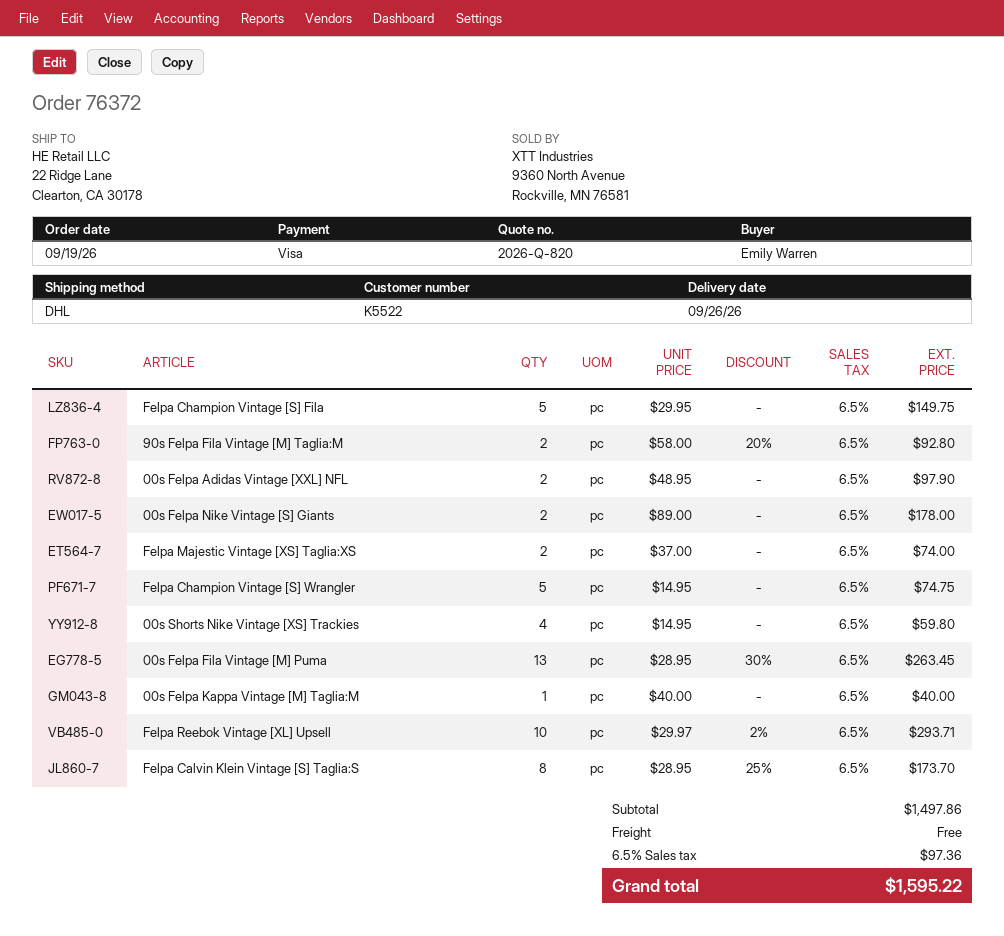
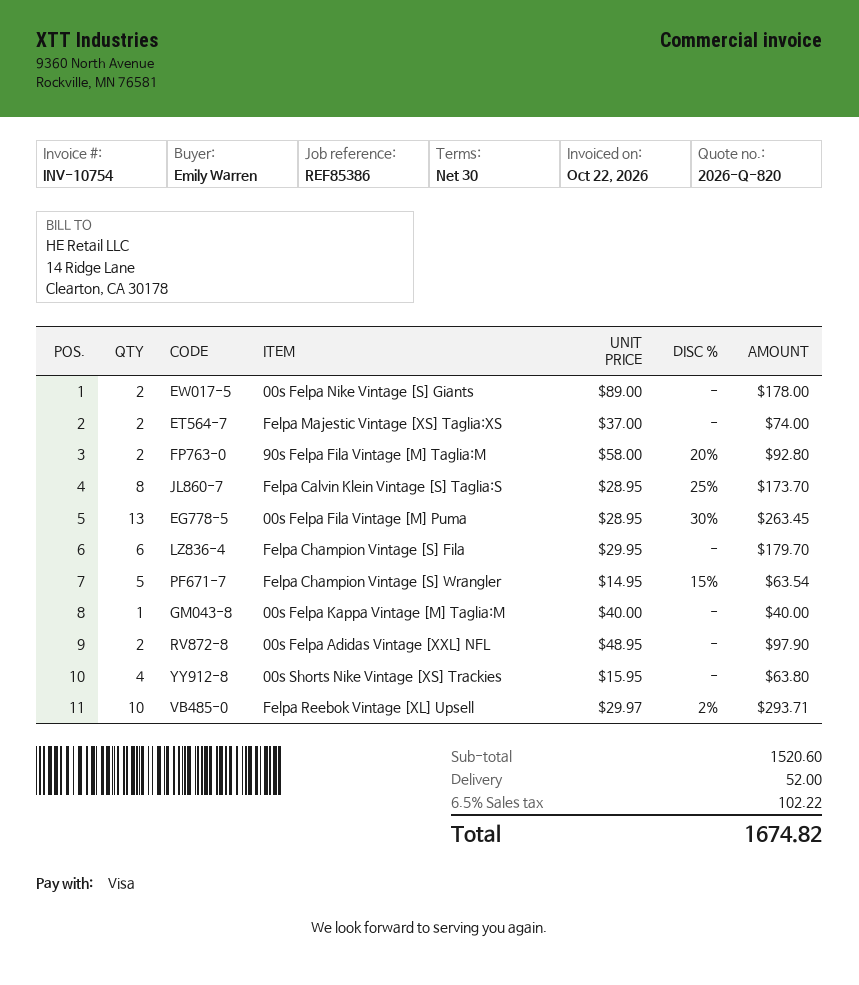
Felpa Champion Vintage [S] Fila: 5 x 29.95 = 149.75 -> 6 x 29.95 = 179.70
Felpa Champion Vintage [S] Wrangler: 5 x 14.95 = 74.75 -> 5 x 14.95 - 15% = 63.54
00s Shorts Nike Vintage [XS] Trackies: 4 x 14.95 = 59.80 -> 4 x 15.95 = 63.80
subtotal: 1497.86 -> 1520.60
shipping: 0.00 -> 52.00
tax: 6.5% = 97.36 -> 6.5% = 102.22
total: 1595.22 -> 1674.82

